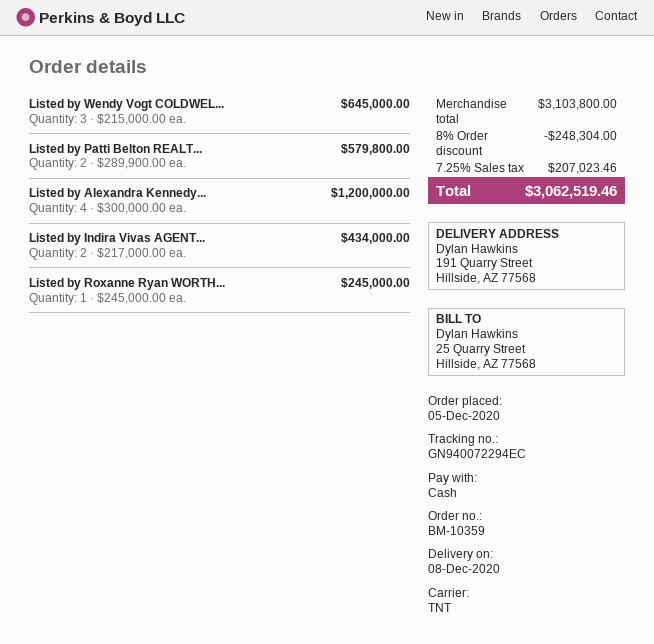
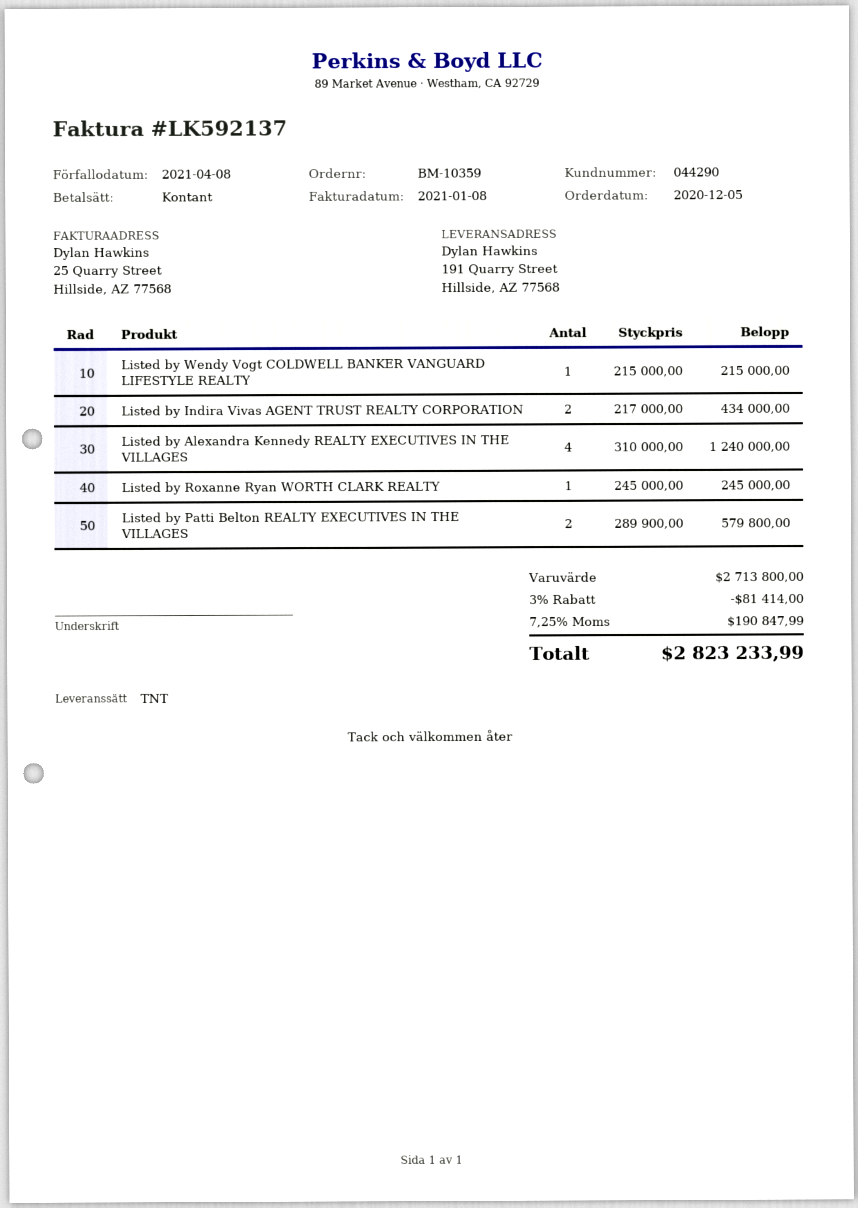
Listed by Wendy Vogt COLDWEL...: 3 x 215000.00 = 645000.00 -> 1 x 215000.00 = 215000.00
Listed by Alexandra Kennedy...: 4 x 300000.00 = 1200000.00 -> 4 x 310000.00 = 1240000.00
subtotal: 3103800.00 -> 2713800.00
discount: 8% = 248304.00 -> 3% = 81414.00
tax: 7.25% = 207023.46 -> 7.25% = 190847.99
total: 3062519.46 -> 2823233.99

